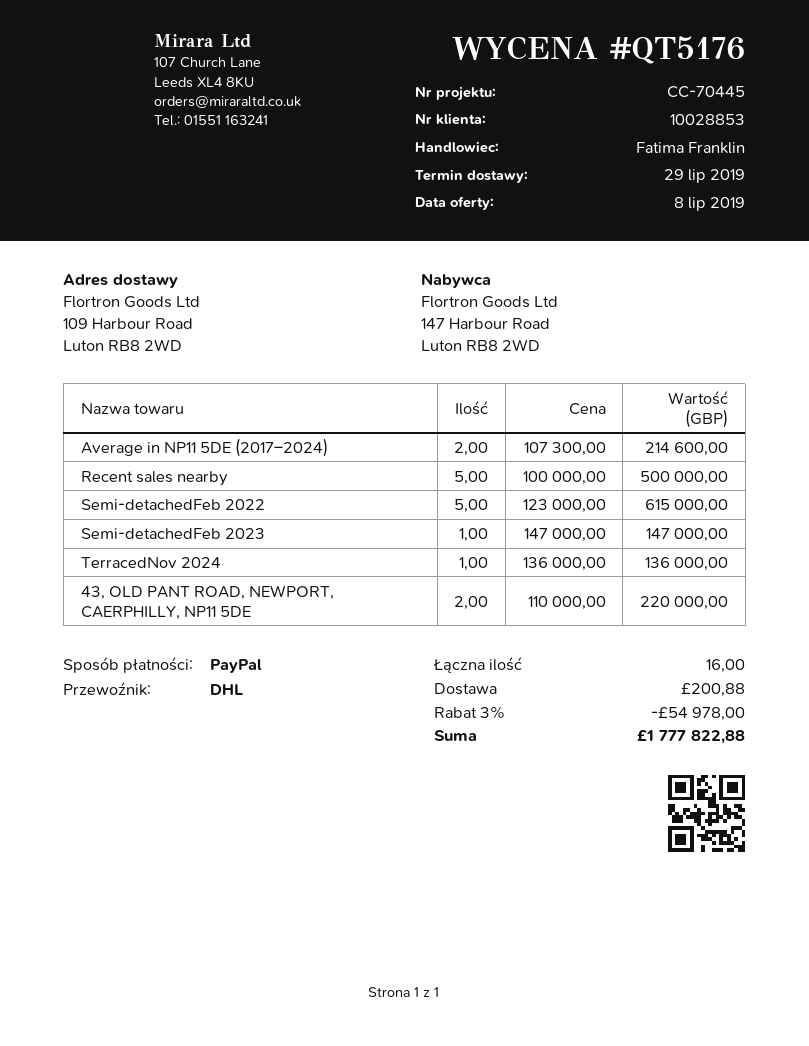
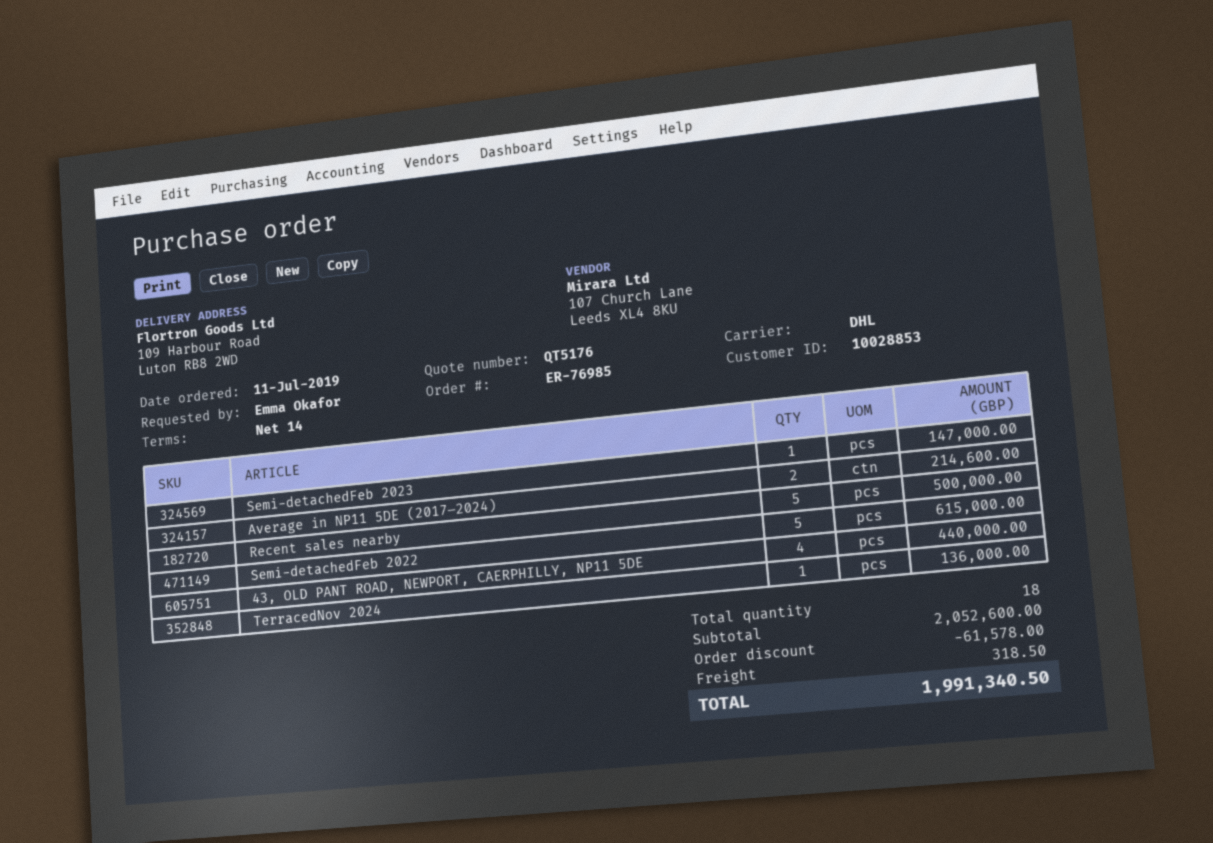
43, OLD PANT ROAD, NEWPORT, CAERPHILLY, NP11 5DE: 2 for 220000.00 -> 4 for 440000.00
total quantity: 16 -> 18
discount: 54978.00 -> 61578.00
shipping: 200.88 -> 318.50
total: 1777822.88 -> 1991340.50

